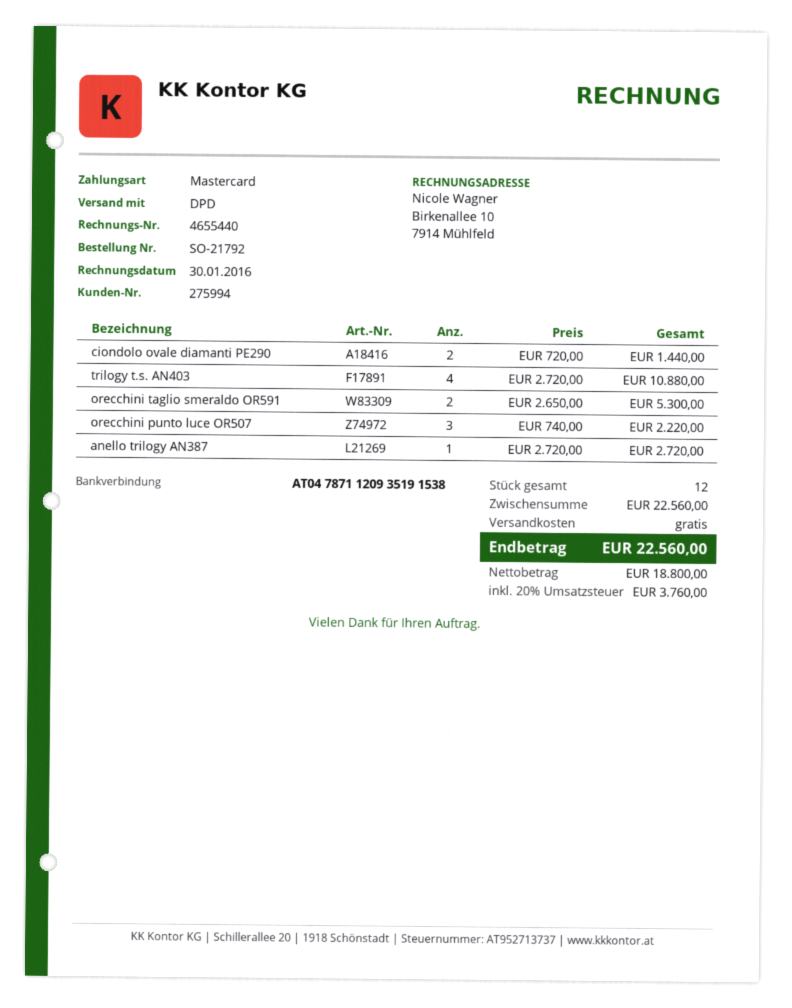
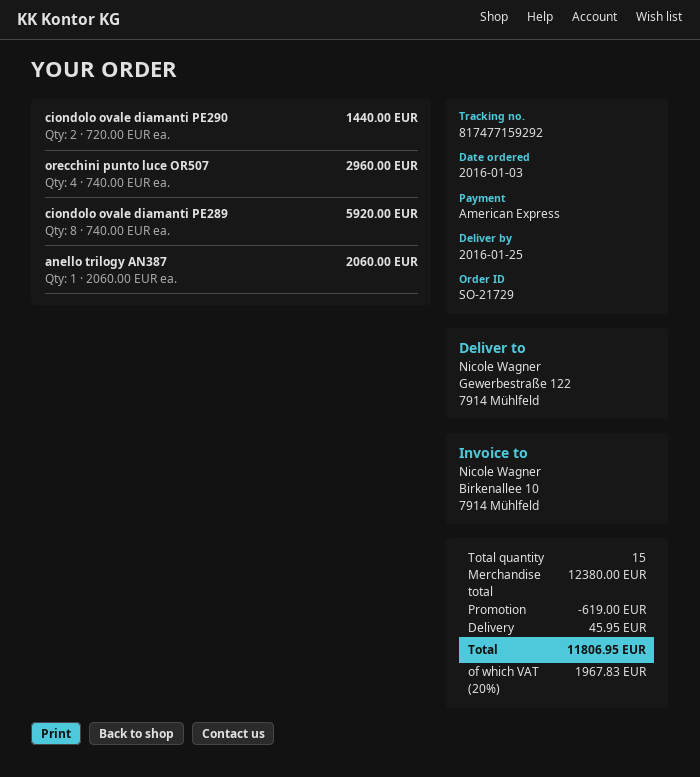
order number: SO-21792 -> SO-21729
payment method: Mastercard -> American Express
trilogy t.s. AN403: 4 x 2720.00 = 10880.00 -> none
orecchini taglio smeraldo OR591: 2 x 2650.00 = 5300.00 -> none
orecchini punto luce OR507: 3 x 740.00 = 2220.00 -> 4 x 740.00 = 2960.00
anello trilogy AN387: 1 x 2720.00 = 2720.00 -> 1 x 2060.00 = 2060.00
ciondolo ovale diamanti PE289: none -> 8 x 740.00 = 5920.00
total quantity: 12 -> 15
subtotal: 22560.00 -> 12380.00
discount: none -> 619.00
shipping: 0.00 -> 45.95
tax: 20% = 3760.00 -> 20% = 1967.83
total: 22560.00 -> 11806.95

